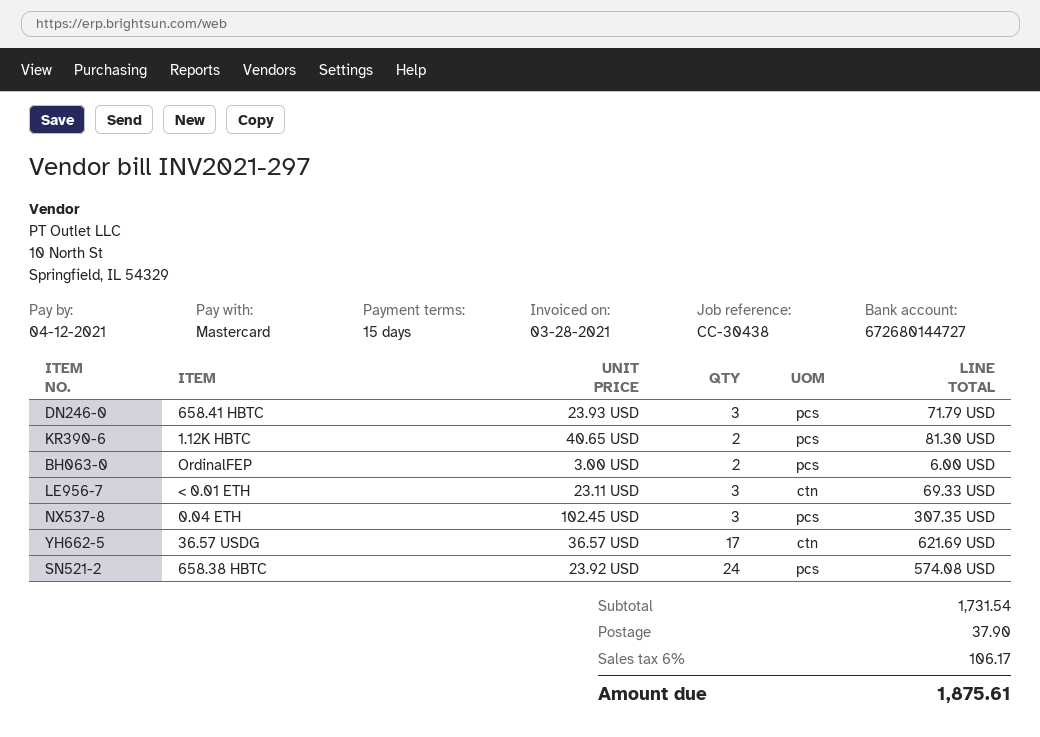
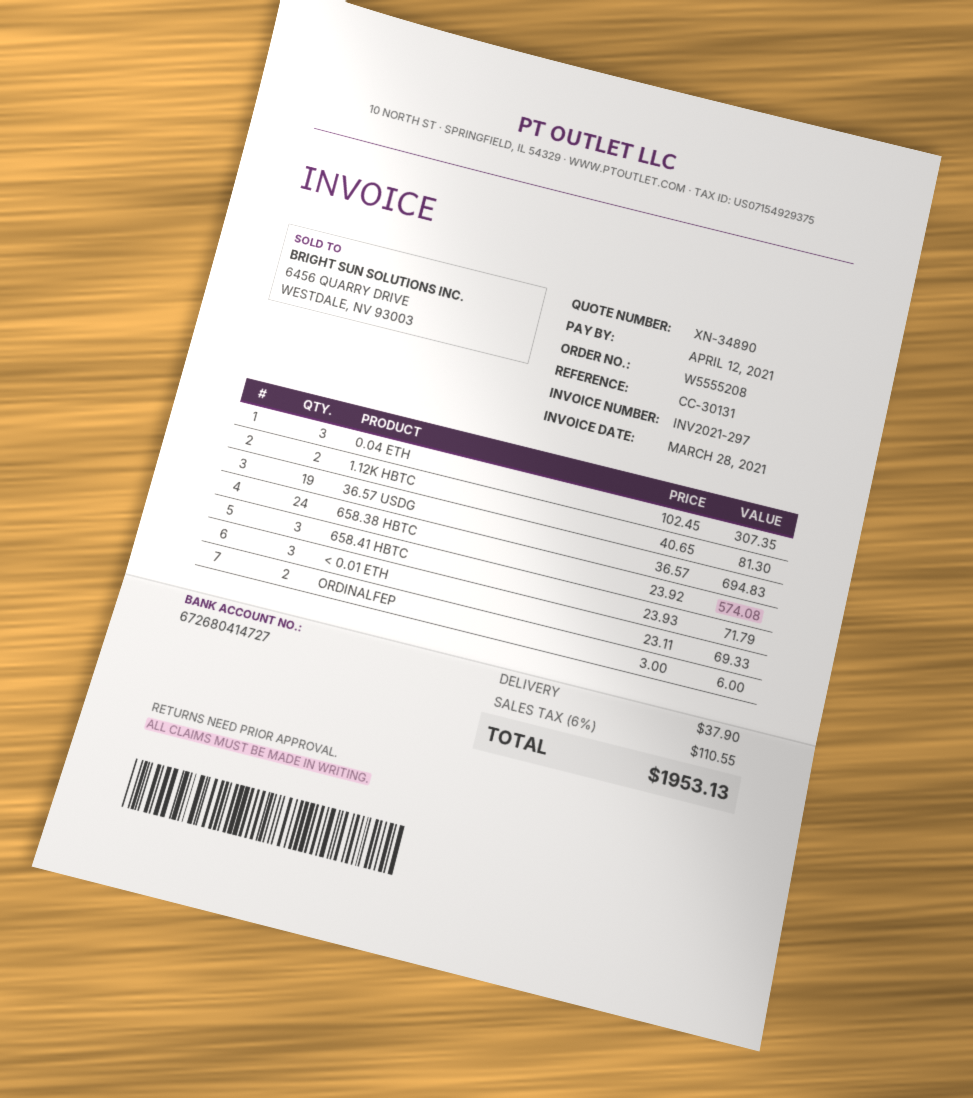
reference: CC-30438 -> CC-30131
bank account: 672680144727 -> 672680414727
36.57 USDG: 17 x 36.57 = 621.69 -> 19 x 36.57 = 694.83
tax: 6% = 106.17 -> 6% = 110.55
total: 1875.61 -> 1953.13

